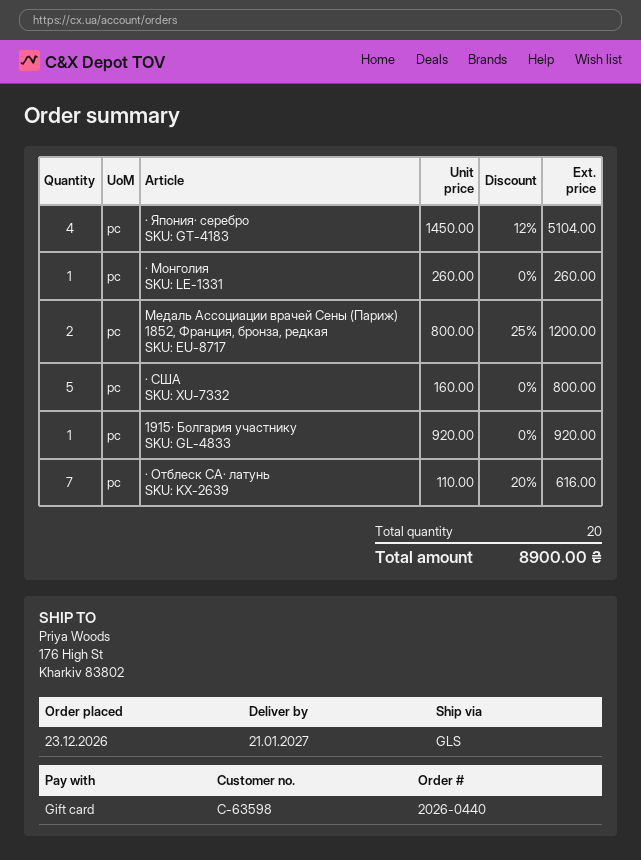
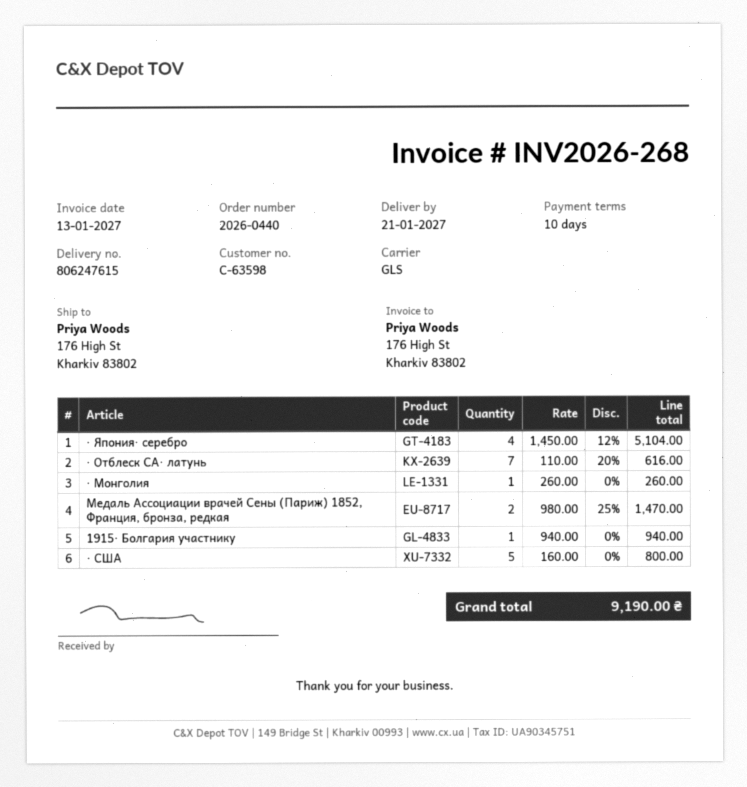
Медаль Ассоциации врачей Сены (Париж) 1852, Франция, бронза, редкая: 2 x 800.00 - 25% = 1200.00 -> 2 x 980.00 - 25% = 1470.00
1915· Болгария участнику: 1 x 920.00 = 920.00 -> 1 x 940.00 = 940.00
total: 8900.00 -> 9190.00

